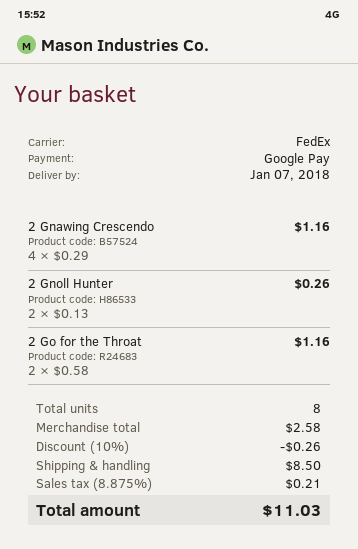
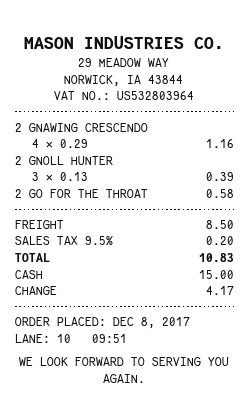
payment method: Google Pay -> cash
2 Gnoll Hunter: 2 x 0.13 = 0.26 -> 3 x 0.13 = 0.39
2 Go for the Throat: 2 x 0.58 = 1.16 -> 1 x 0.58 = 0.58
discount: 10% = 0.26 -> none
tax: 8.875% = 0.21 -> 9.5% = 0.20
total: 11.03 -> 10.83

